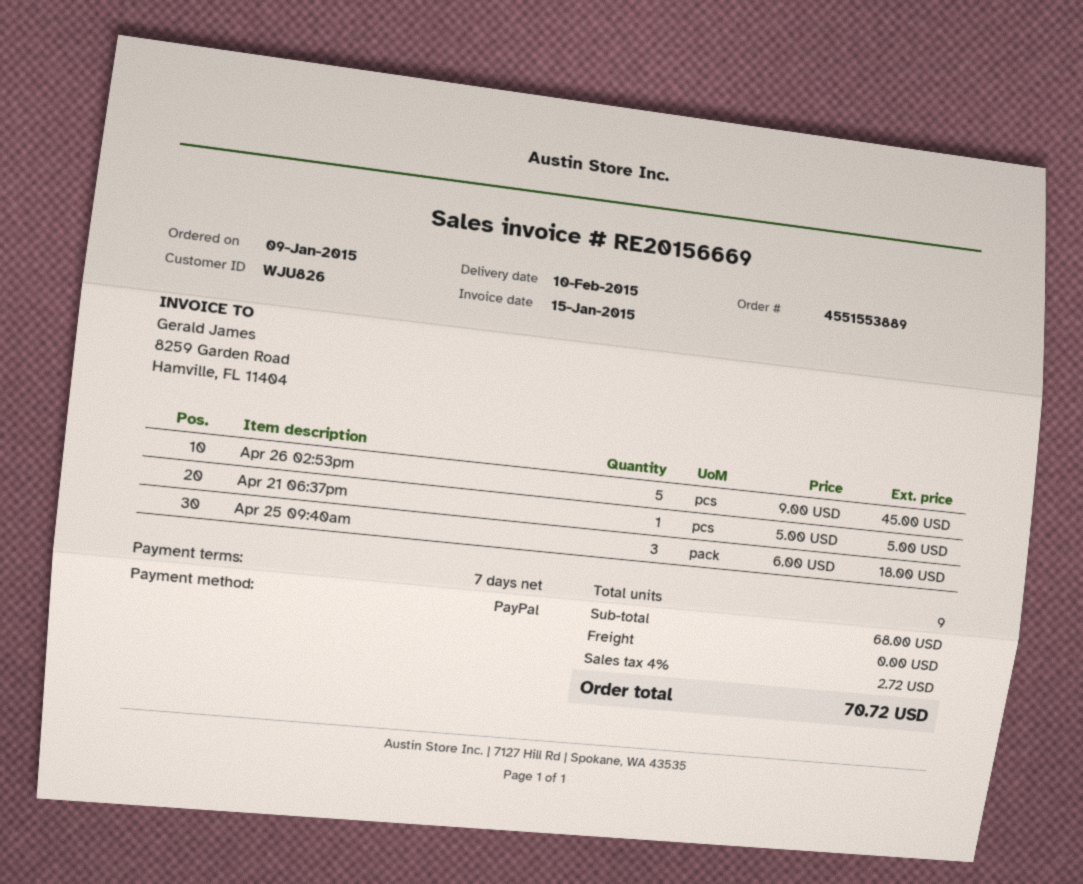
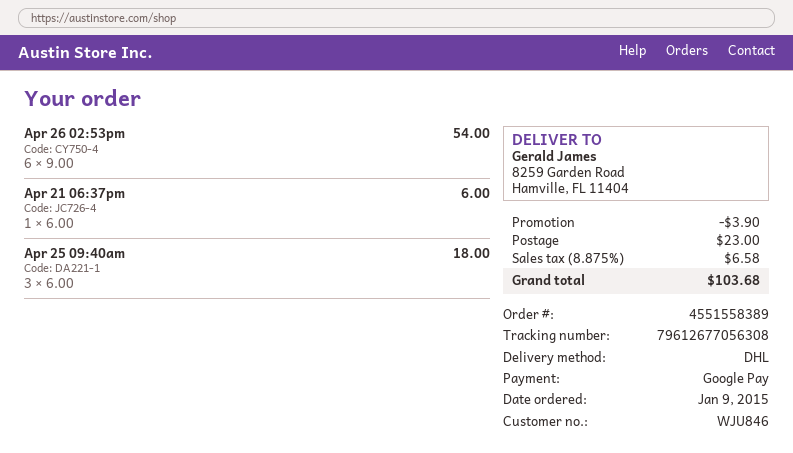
order number: 4551553889 -> 4551558389
customer number: WJU826 -> WJU846
payment method: PayPal -> Google Pay
Apr 26 02:53pm: 5 x 9.00 = 45.00 -> 6 x 9.00 = 54.00
Apr 21 06:37pm: 1 x 5.00 = 5.00 -> 1 x 6.00 = 6.00
discount: none -> 3.90
shipping: 0.00 -> 23.00
tax: 4% = 2.72 -> 8.875% = 6.58
total: 70.72 -> 103.68

